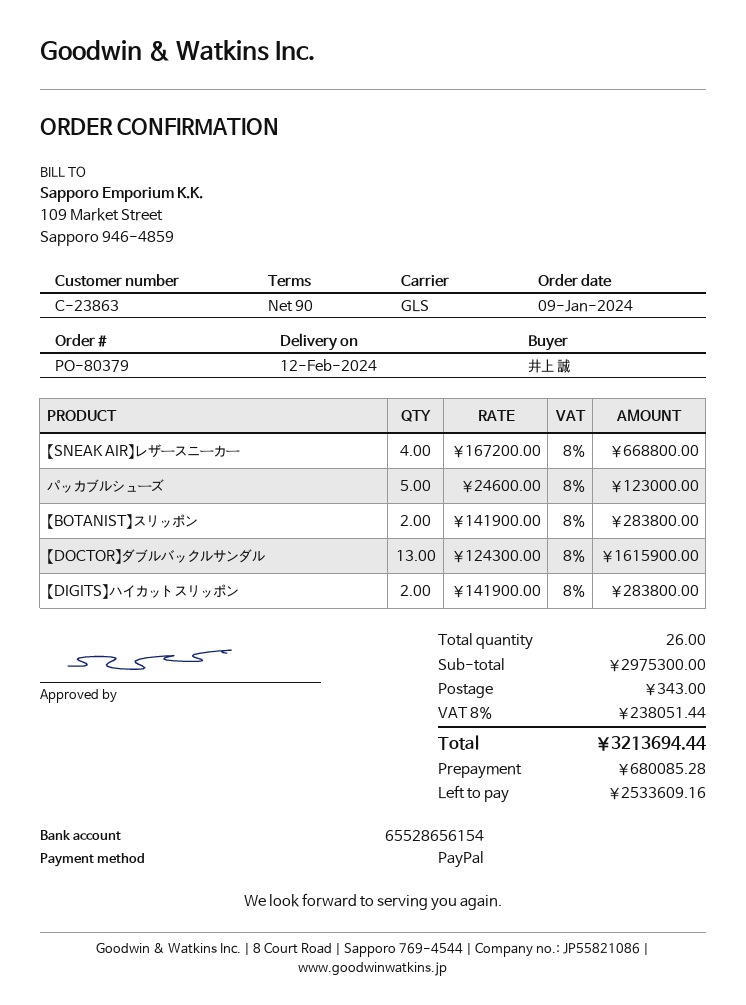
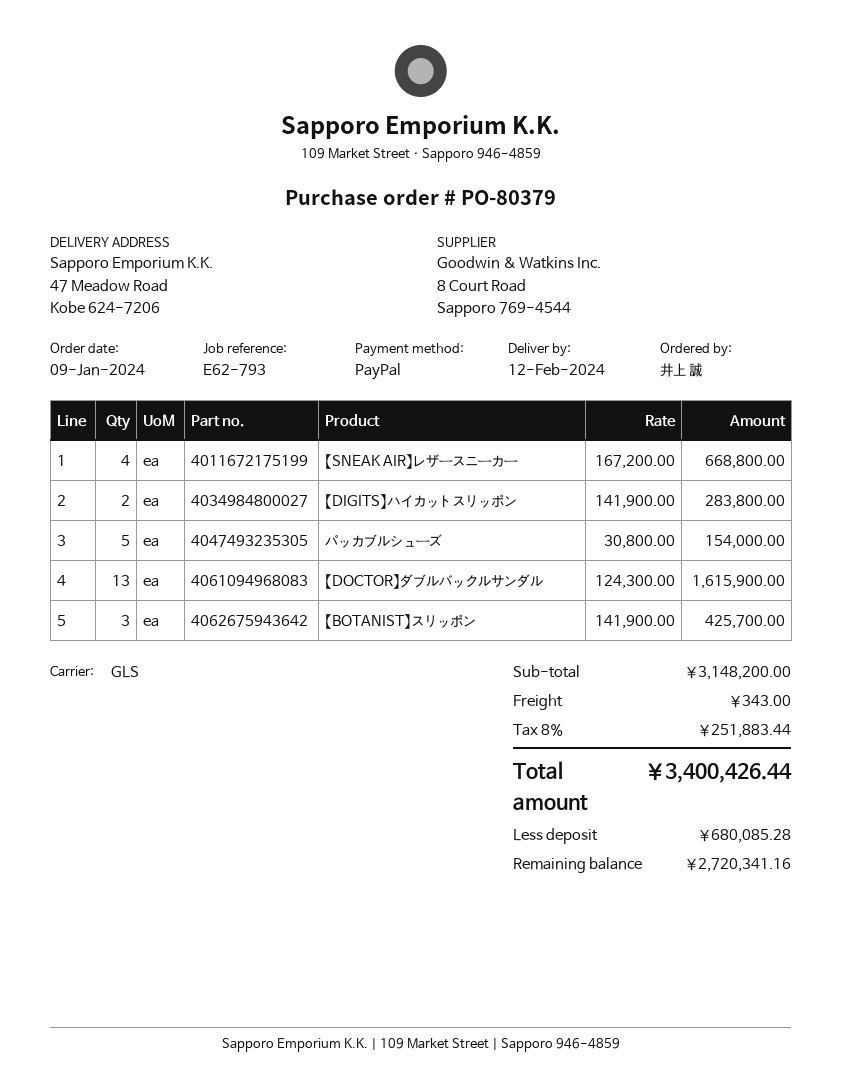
パッカブルシューズ: 5 x 24600.00 = 123000.00 -> 5 x 30800.00 = 154000.00
【BOTANIST】スリッポン: 2 x 141900.00 = 283800.00 -> 3 x 141900.00 = 425700.00
subtotal: 2975300.00 -> 3148200.00
tax: 8% = 238051.44 -> 8% = 251883.44
total: 3213694.44 -> 3400426.44
balance: 2533609.16 -> 2720341.16

